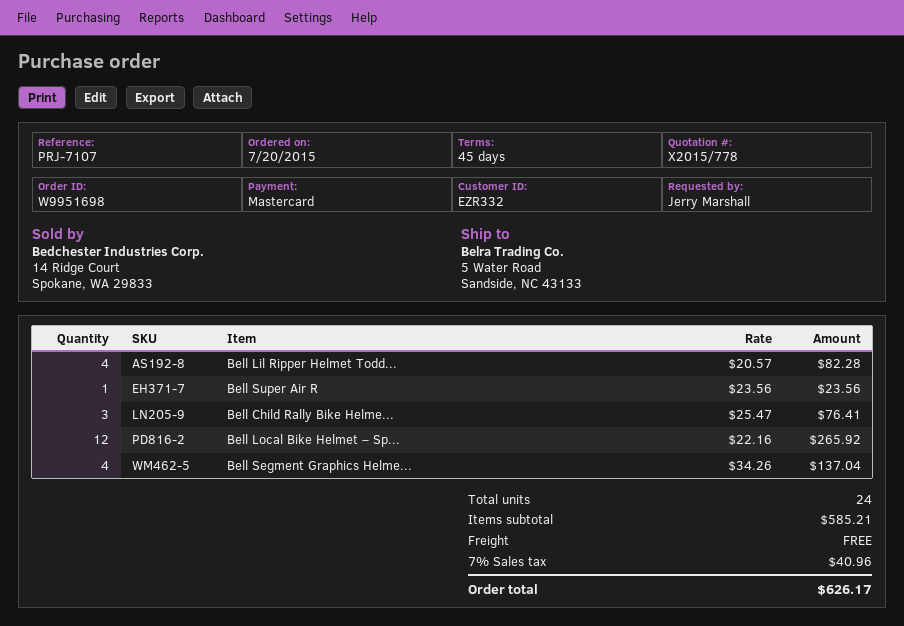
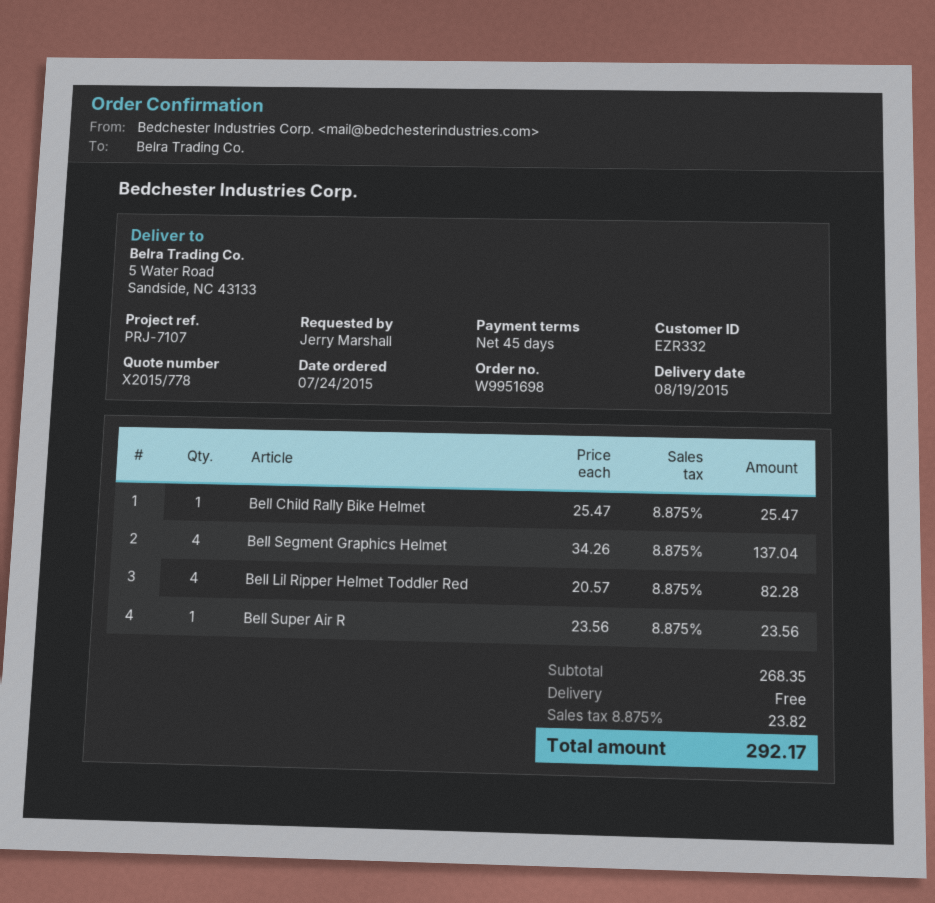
order date: 2015-07-20 -> 2015-07-24
Bell Child Rally Bike Helme...: 3 x 25.47 = 76.41 -> 1 x 25.47 = 25.47
Bell Local Bike Helmet – Sp...: 12 x 22.16 = 265.92 -> none
subtotal: 585.21 -> 268.35
tax: 7% = 40.96 -> 8.875% = 23.82
total: 626.17 -> 292.17

